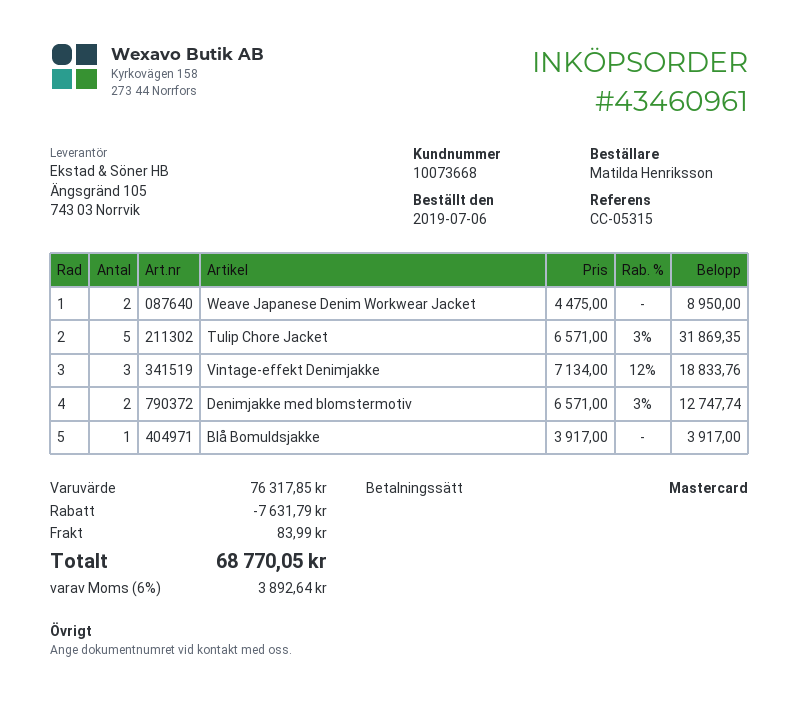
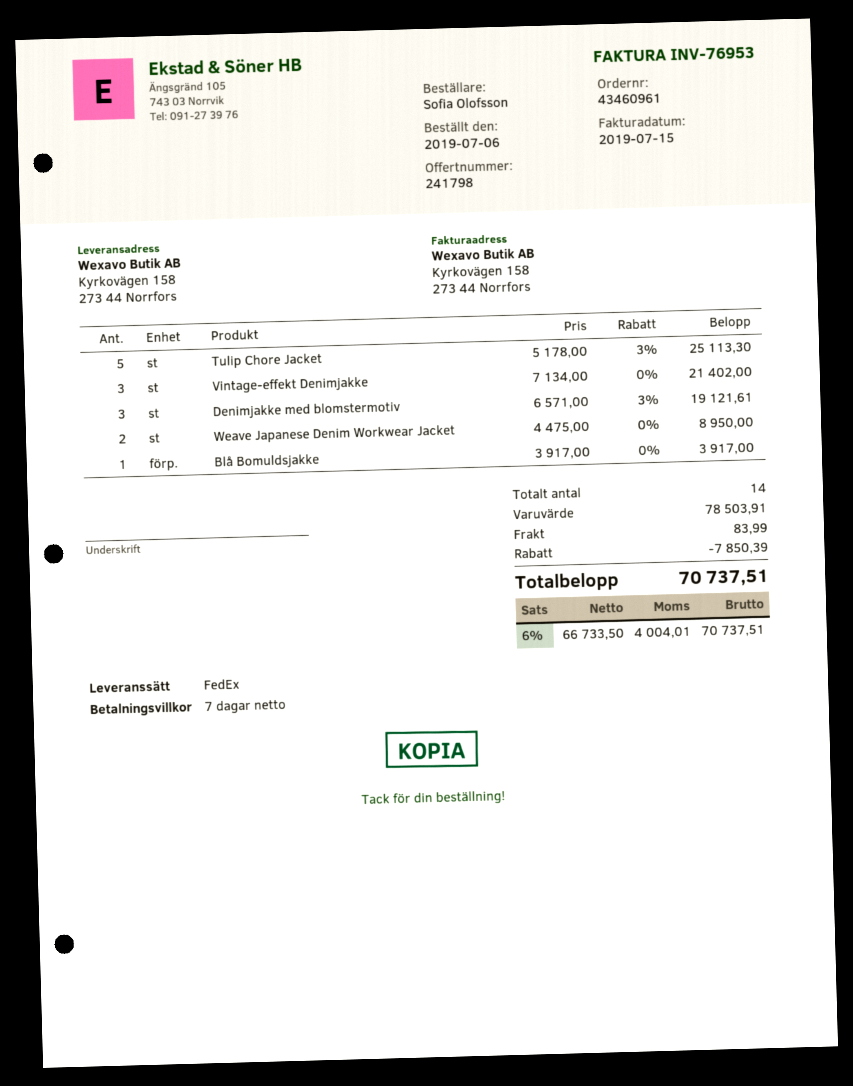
ordered by: Matilda Henriksson -> Sofia Olofsson
Tulip Chore Jacket: 5 x 6571.00 - 3% = 31869.35 -> 5 x 5178.00 - 3% = 25113.30
Vintage-effekt Denimjakke: 3 x 7134.00 - 12% = 18833.76 -> 3 x 7134.00 = 21402.00
Denimjakke med blomstermotiv: 2 x 6571.00 - 3% = 12747.74 -> 3 x 6571.00 - 3% = 19121.61
subtotal: 76317.85 -> 78503.91
discount: 7631.79 -> 7850.39
tax: 6% = 3892.64 -> 6% = 4004.01
total: 68770.05 -> 70737.51

